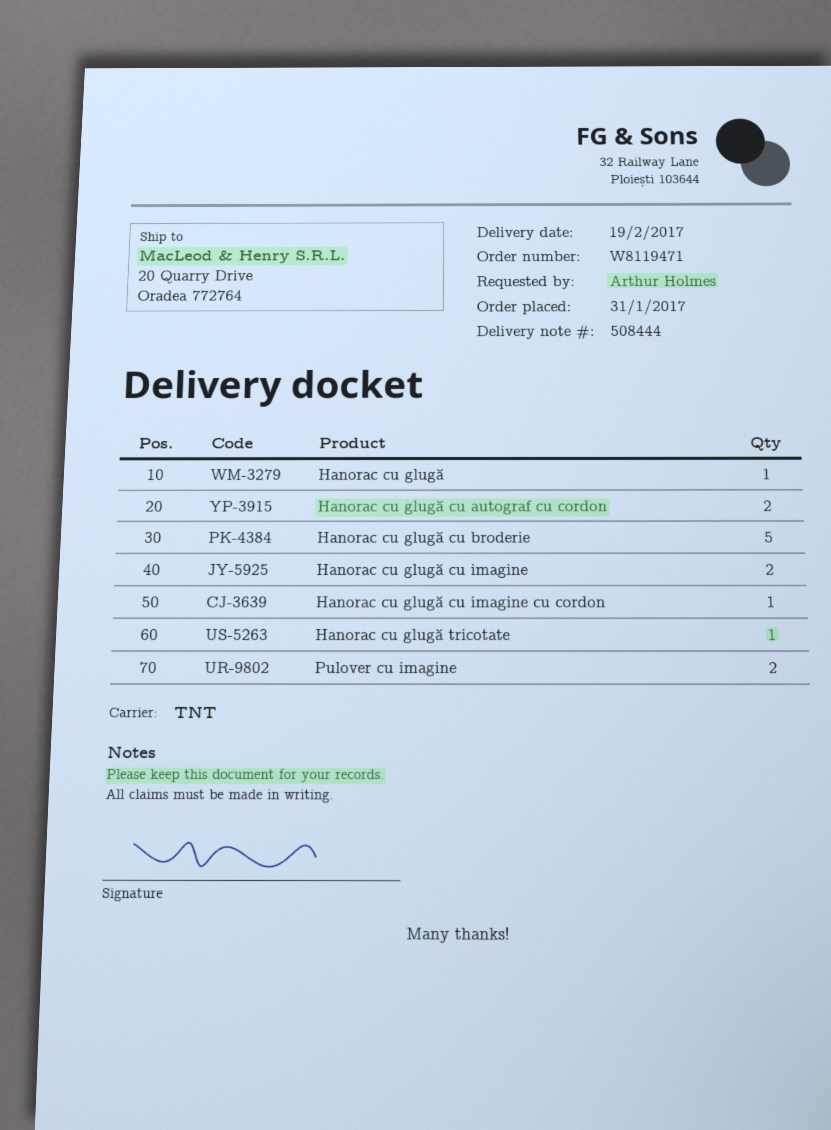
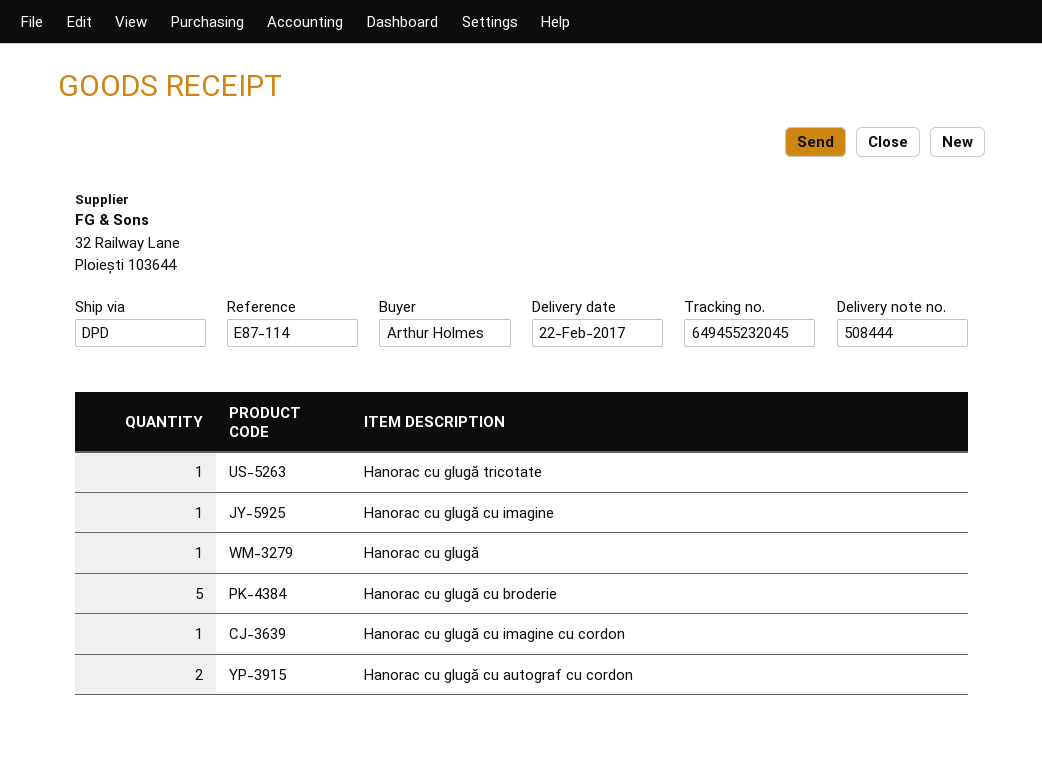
delivery date: 2017-02-19 -> 2017-02-22
shipping method: TNT -> DPD
Hanorac cu glugă cu imagine: 2 -> 1
Pulover cu imagine: 2 -> none

